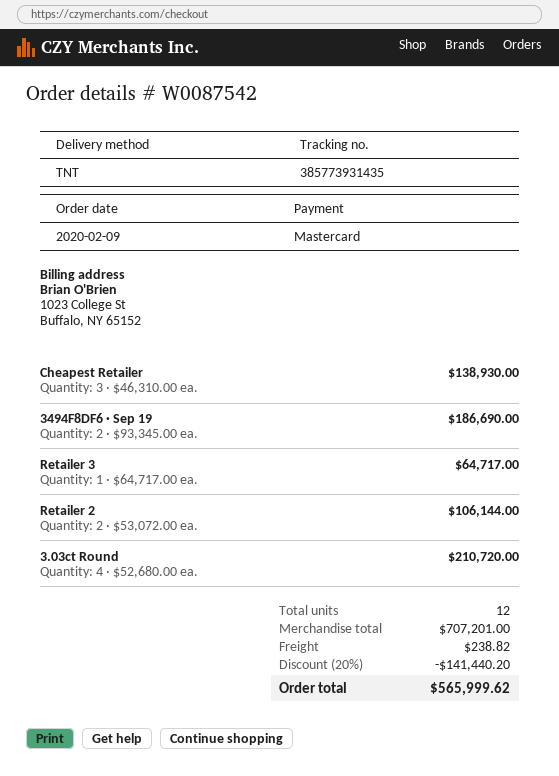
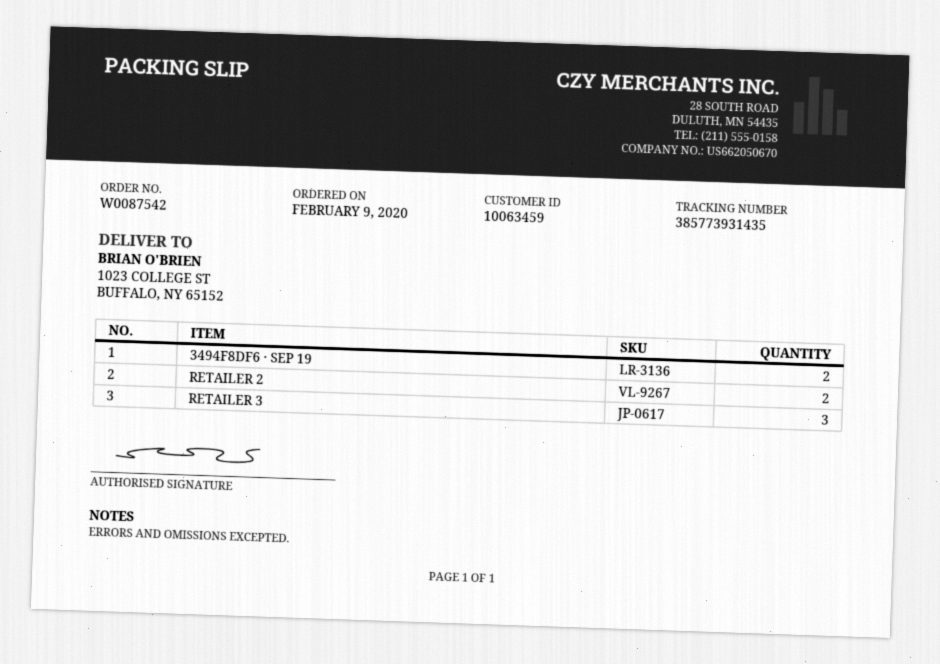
Cheapest Retailer: 3 -> none
Retailer 3: 1 -> 3
3.03ct Round: 4 -> none

